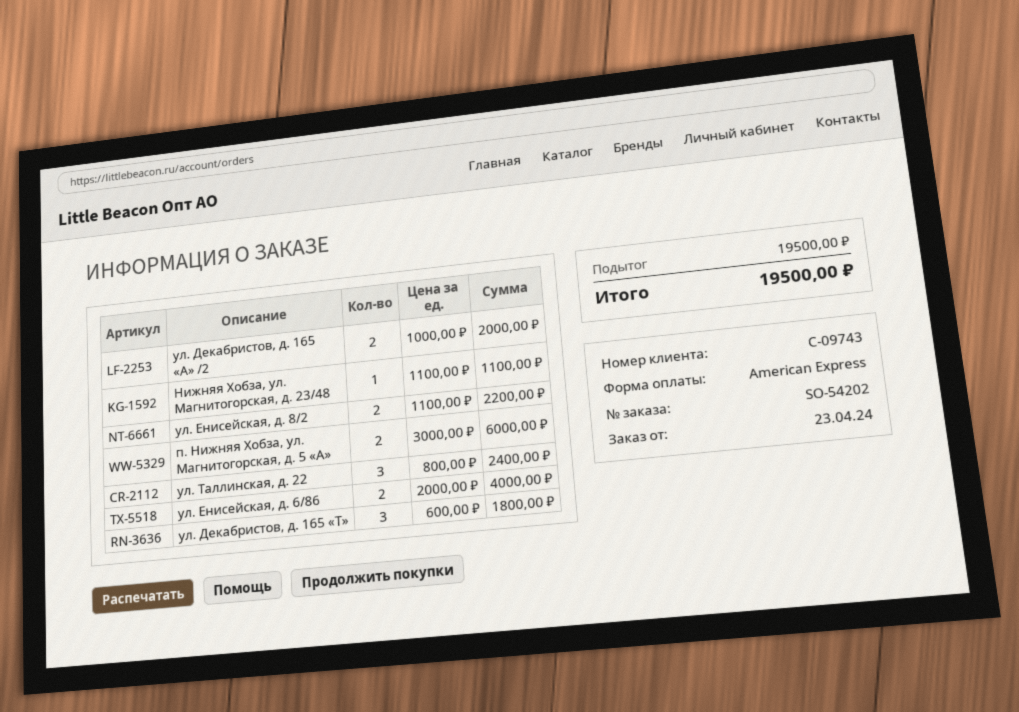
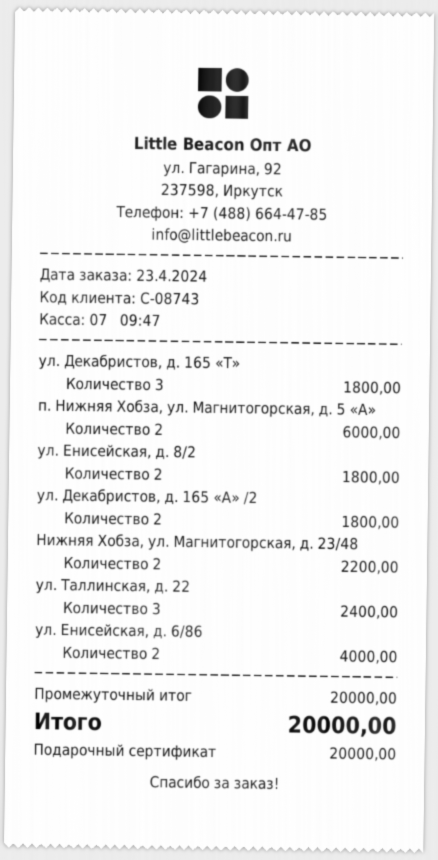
customer number: C-09743 -> C-08743
payment method: American Express -> gift card
ул. Декабристов, д. 165 «А» /2: 2 for 2000.00 -> 2 for 1800.00
Нижняя Хобза, ул. Магнитогорская, д. 23/48: 1 for 1100.00 -> 2 for 2200.00
ул. Енисейская, д. 8/2: 2 for 2200.00 -> 2 for 1800.00
subtotal: 19500.00 -> 20000.00
total: 19500.00 -> 20000.00

